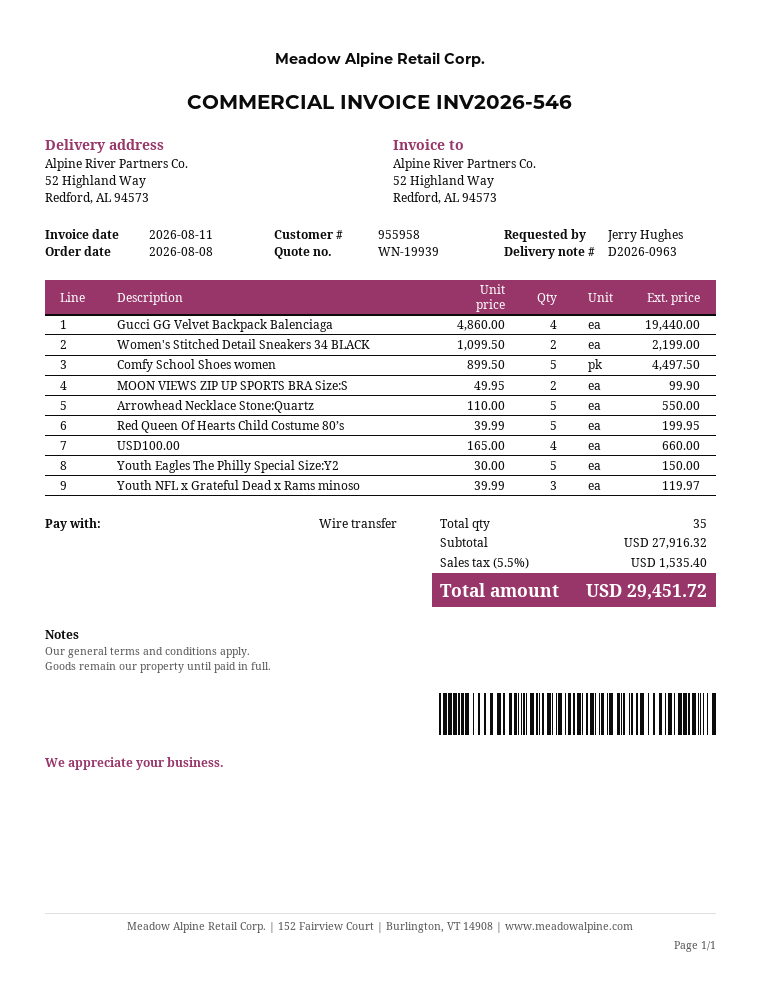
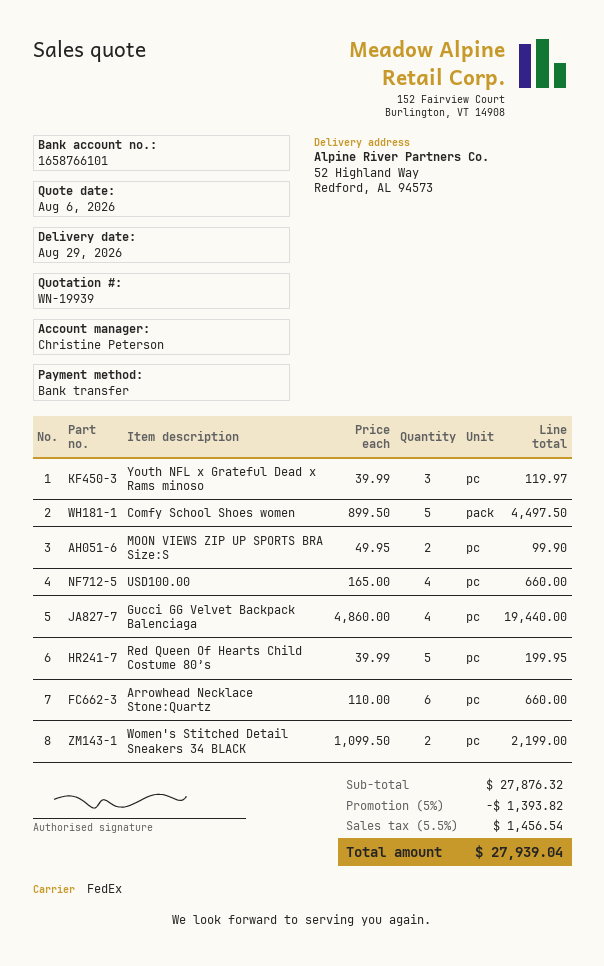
Arrowhead Necklace Stone:Quartz: 5 x 110.00 = 550.00 -> 6 x 110.00 = 660.00
Youth Eagles The Philly Special Size:Y2: 5 x 30.00 = 150.00 -> none
subtotal: 27916.32 -> 27876.32
discount: none -> 5% = 1393.82
tax: 5.5% = 1535.40 -> 5.5% = 1456.54
total: 29451.72 -> 27939.04

